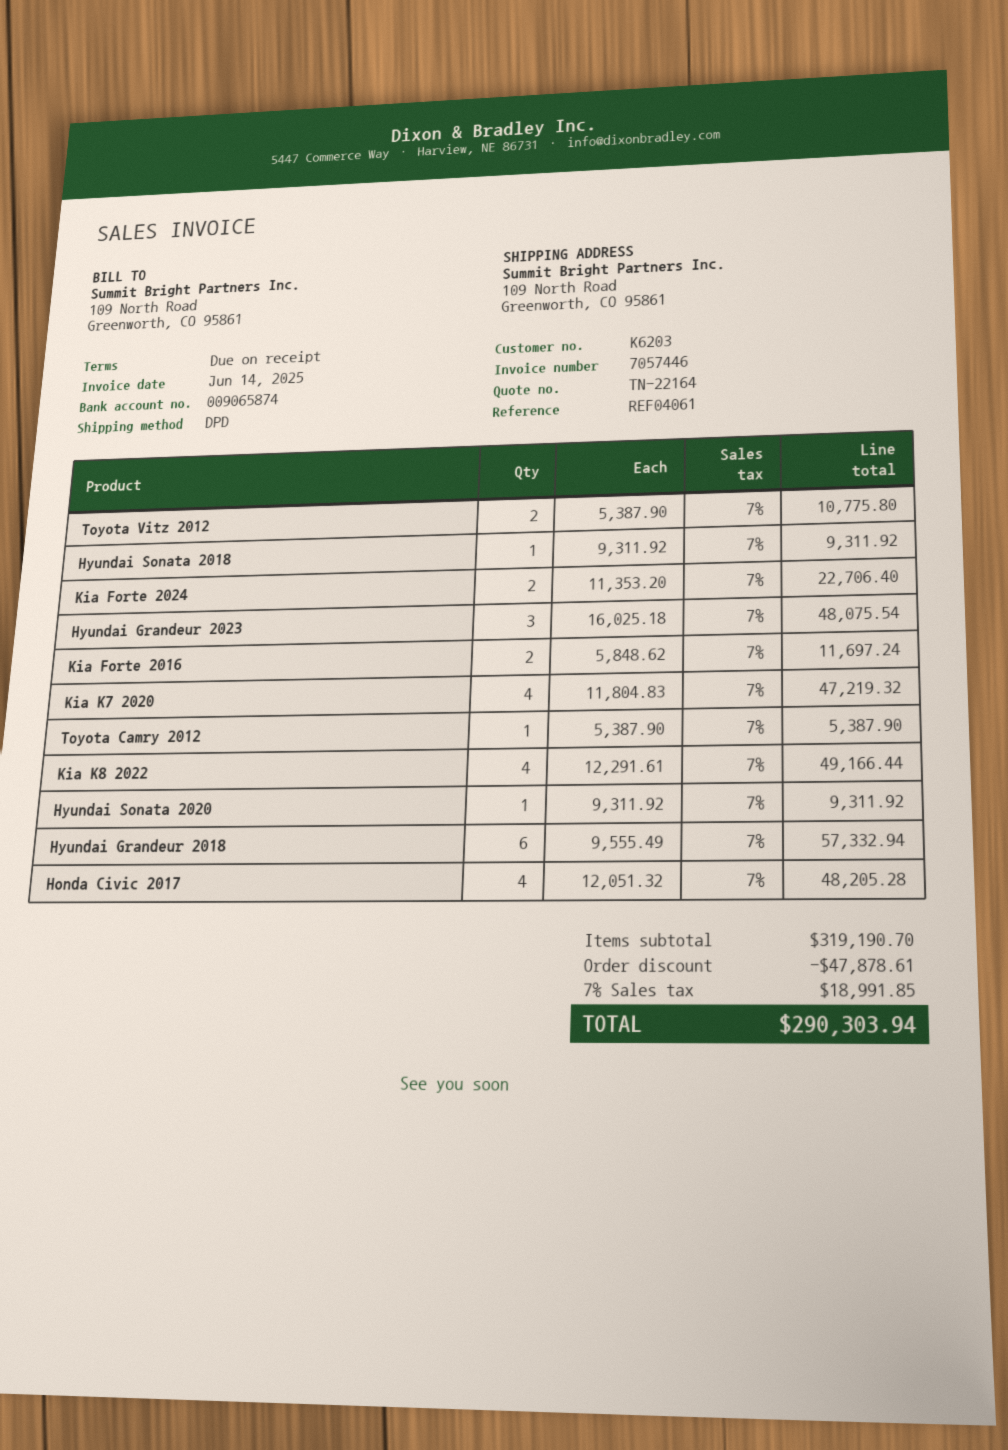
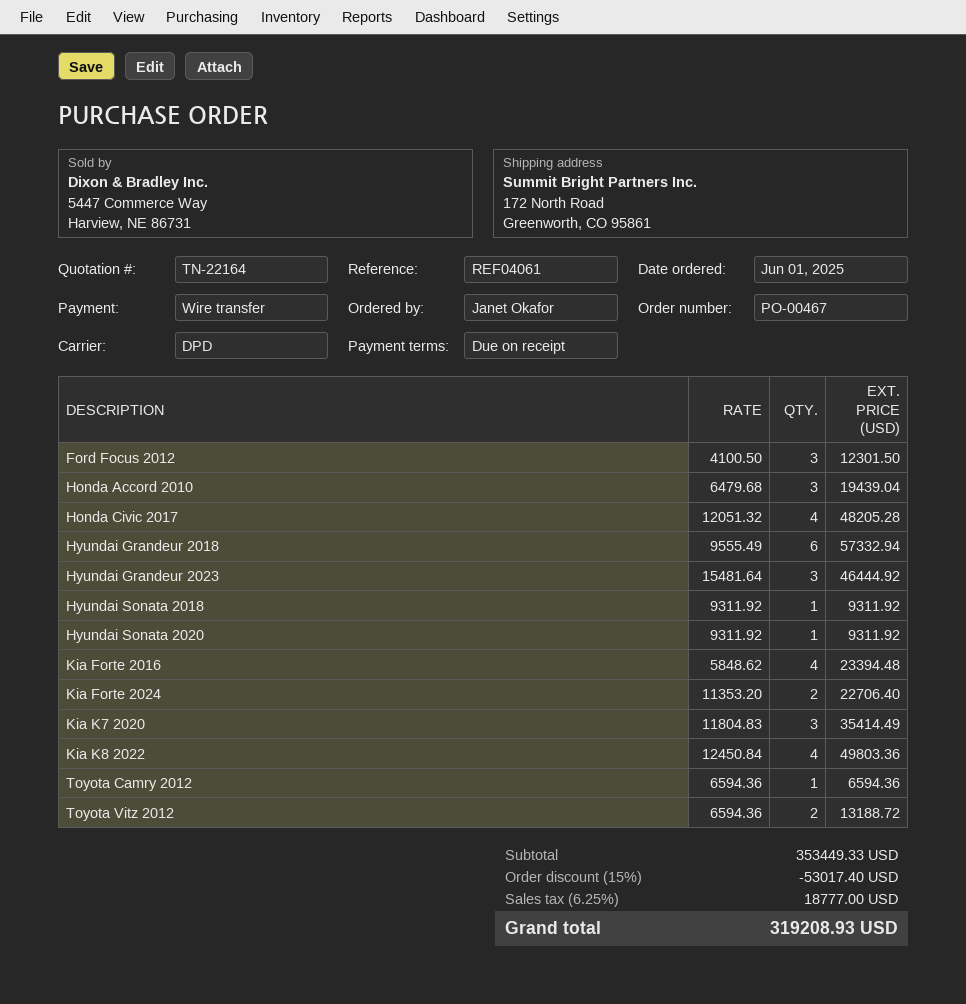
ship to: 109 North Road, Greenworth, CO 95861 -> 172 North Road, Greenworth, CO 95861
Toyota Vitz 2012: 2 x 5387.90 = 10775.80 -> 2 x 6594.36 = 13188.72
Hyundai Grandeur 2023: 3 x 16025.18 = 48075.54 -> 3 x 15481.64 = 46444.92
Kia Forte 2016: 2 x 5848.62 = 11697.24 -> 4 x 5848.62 = 23394.48
Kia K7 2020: 4 x 11804.83 = 47219.32 -> 3 x 11804.83 = 35414.49
Toyota Camry 2012: 1 x 5387.90 = 5387.90 -> 1 x 6594.36 = 6594.36
Kia K8 2022: 4 x 12291.61 = 49166.44 -> 4 x 12450.84 = 49803.36
Ford Focus 2012: none -> 3 x 4100.50 = 12301.50
Honda Accord 2010: none -> 3 x 6479.68 = 19439.04
subtotal: 319190.70 -> 353449.33
discount: 47878.61 -> 53017.40
tax: 7% = 18991.85 -> 6.25% = 18777.00
total: 290303.94 -> 319208.93

